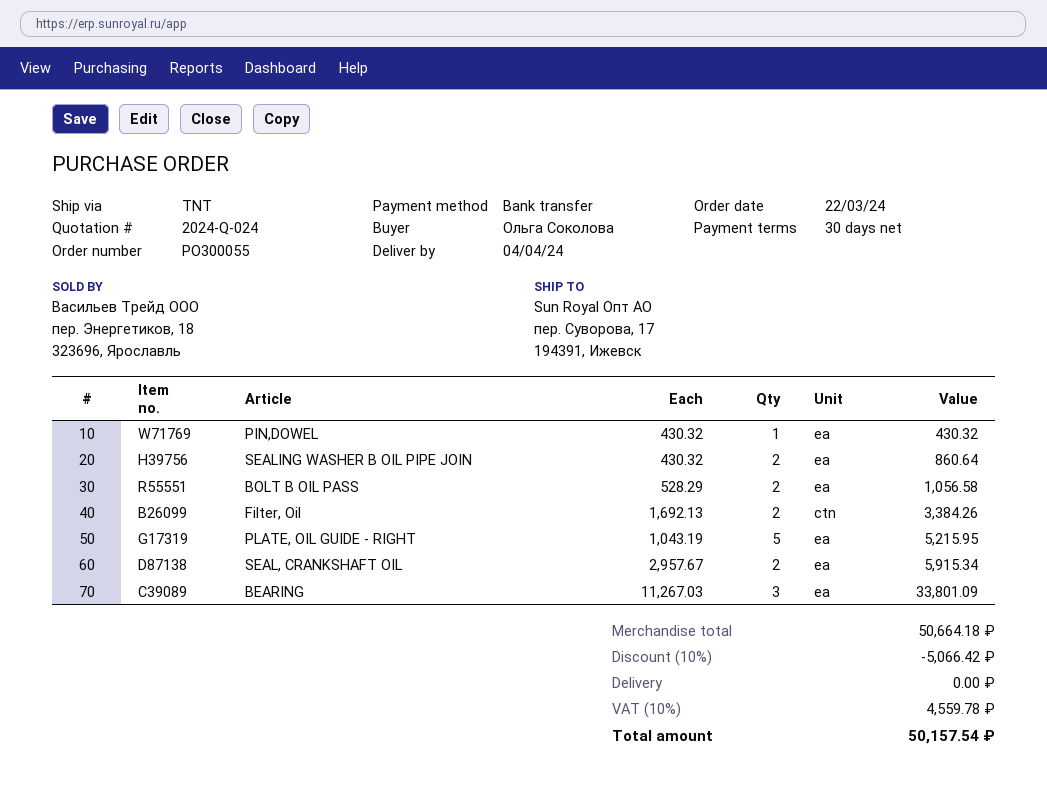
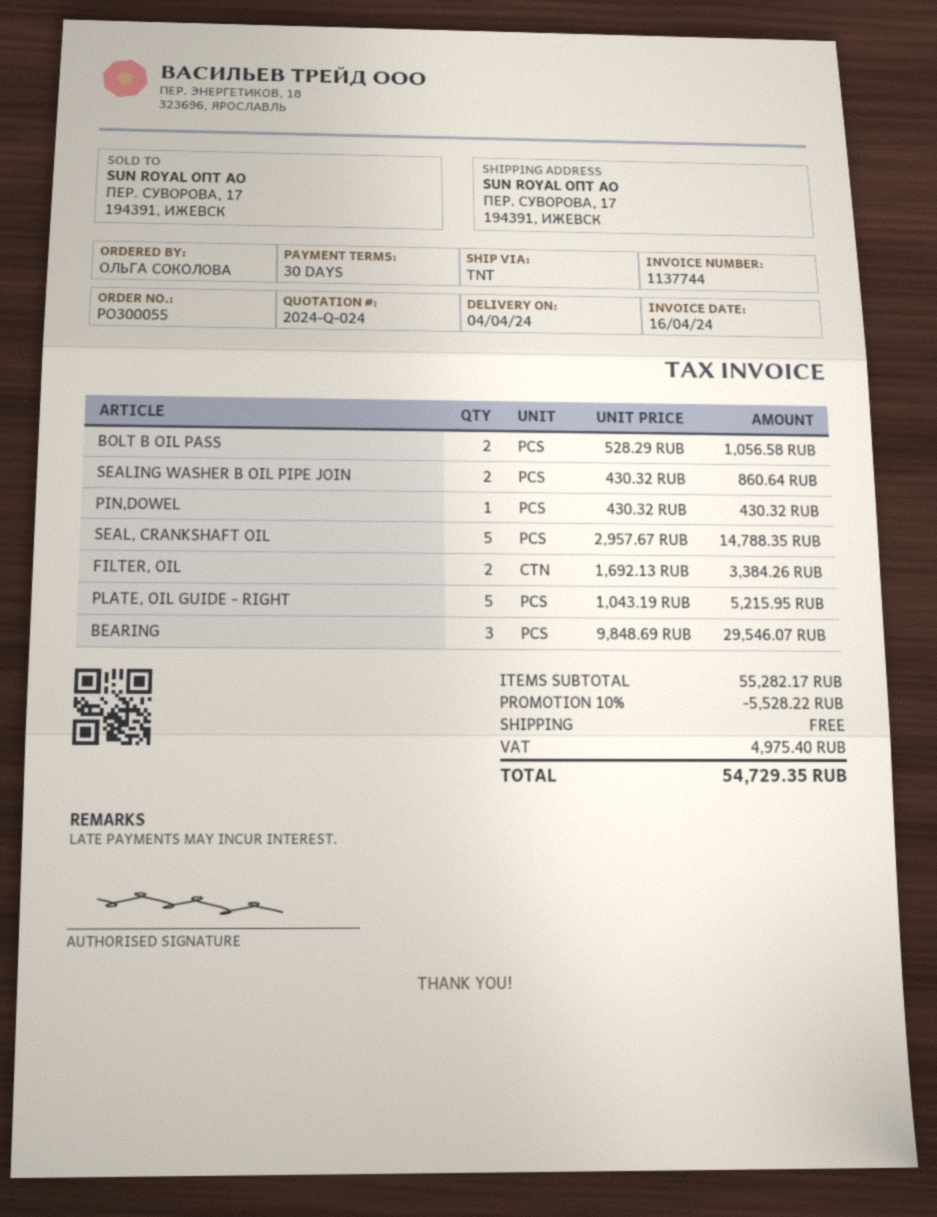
SEAL, CRANKSHAFT OIL: 2 x 2957.67 = 5915.34 -> 5 x 2957.67 = 14788.35
BEARING: 3 x 11267.03 = 33801.09 -> 3 x 9848.69 = 29546.07
subtotal: 50664.18 -> 55282.17
discount: 10% = 5066.42 -> 10% = 5528.22
tax: 4559.78 -> 4975.40
total: 50157.54 -> 54729.35

